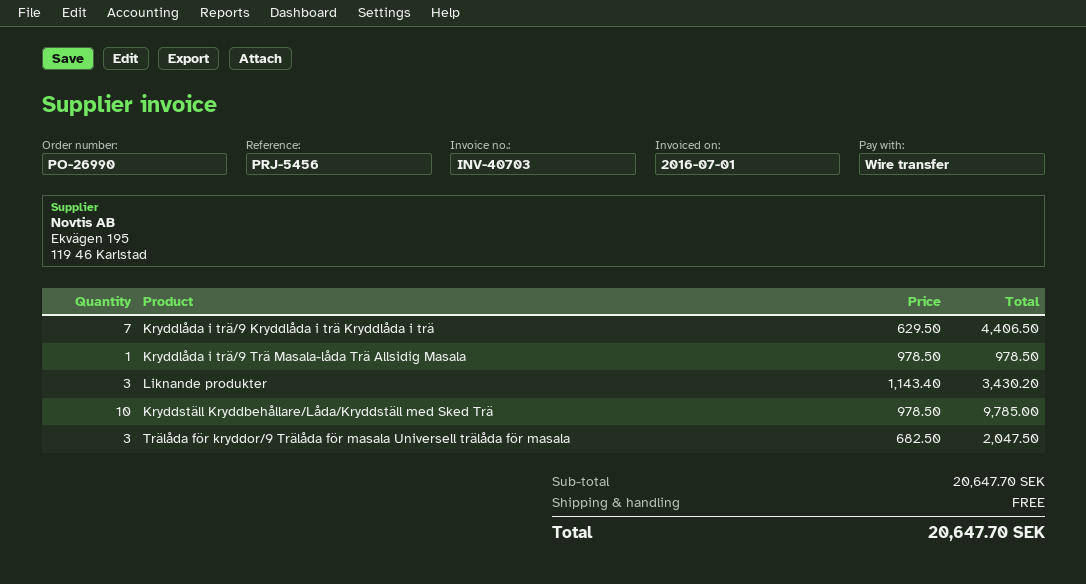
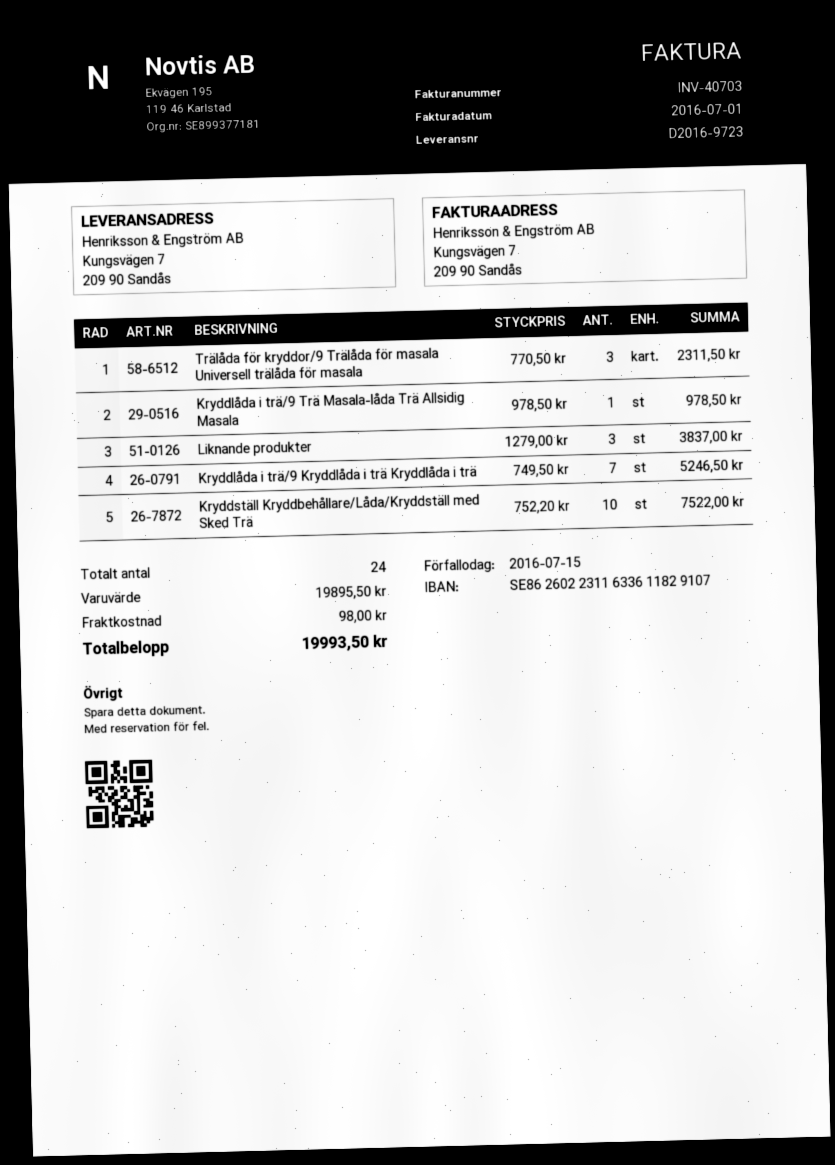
Kryddlåda i trä/9 Kryddlåda i trä Kryddlåda i trä: 7 x 629.50 = 4406.50 -> 7 x 749.50 = 5246.50
Liknande produkter: 3 x 1143.40 = 3430.20 -> 3 x 1279.00 = 3837.00
Kryddställ Kryddbehållare/Låda/Kryddställ med Sked Trä: 10 x 978.50 = 9785.00 -> 10 x 752.20 = 7522.00
Trälåda för kryddor/9 Trälåda för masala Universell trälåda för masala: 3 x 682.50 = 2047.50 -> 3 x 770.50 = 2311.50
subtotal: 20647.70 -> 19895.50
shipping: 0.00 -> 98.00
total: 20647.70 -> 19993.50

